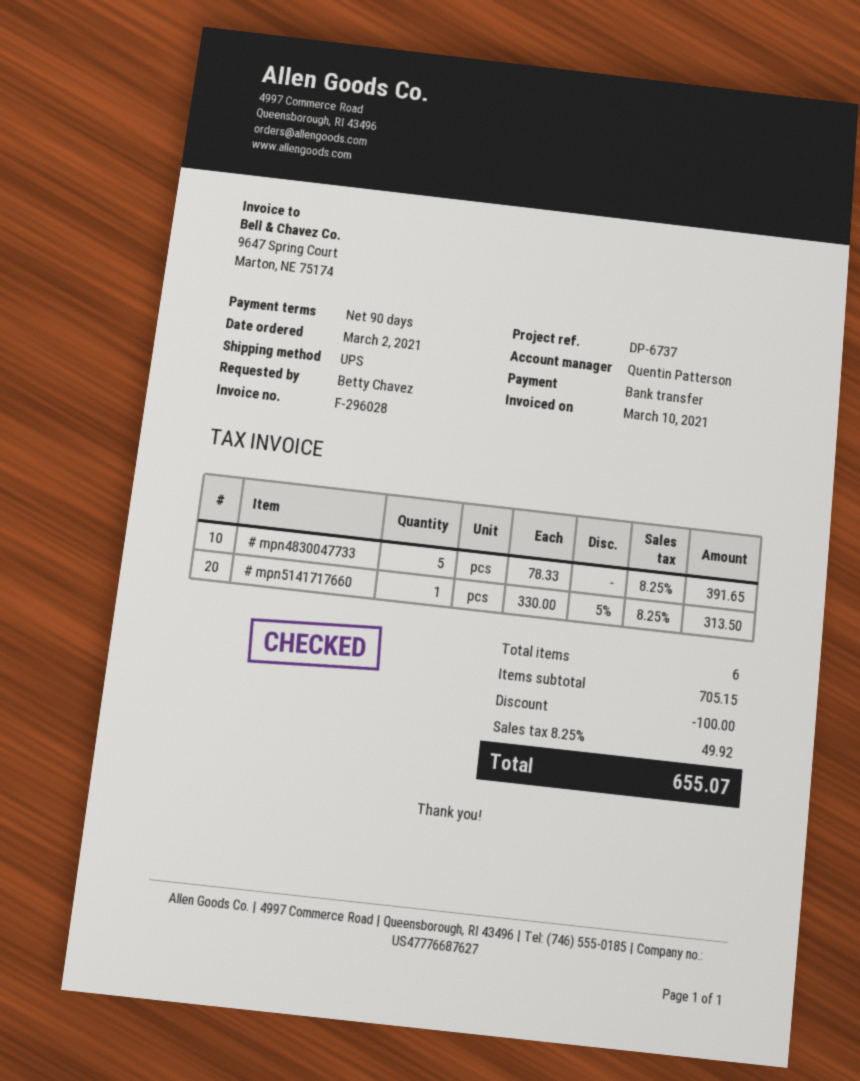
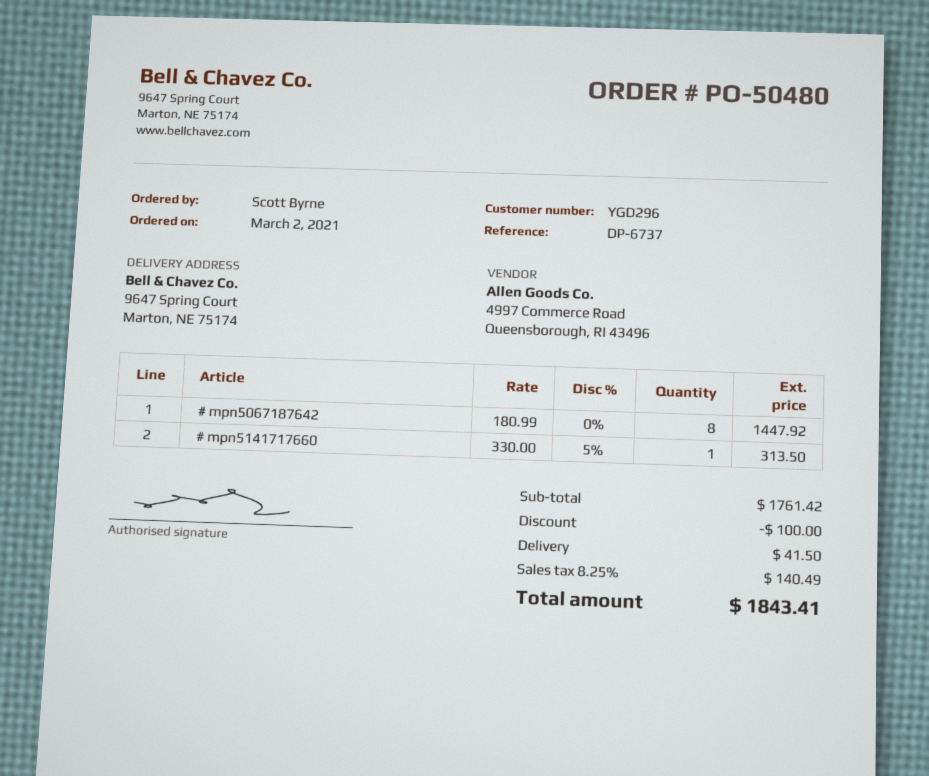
ordered by: Betty Chavez -> Scott Byrne
# mpn4830047733: 5 x 78.33 = 391.65 -> none
# mpn5067187642: none -> 8 x 180.99 = 1447.92
subtotal: 705.15 -> 1761.42
shipping: none -> 41.50
tax: 8.25% = 49.92 -> 8.25% = 140.49
total: 655.07 -> 1843.41

